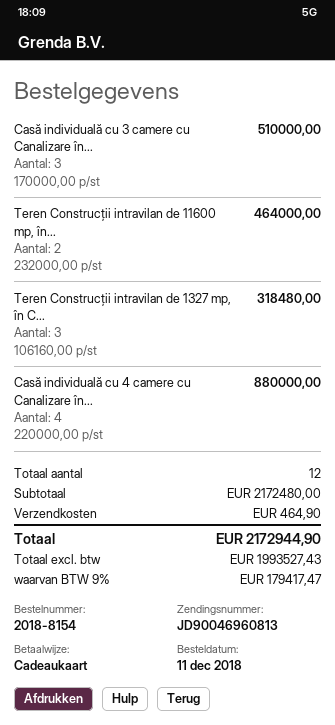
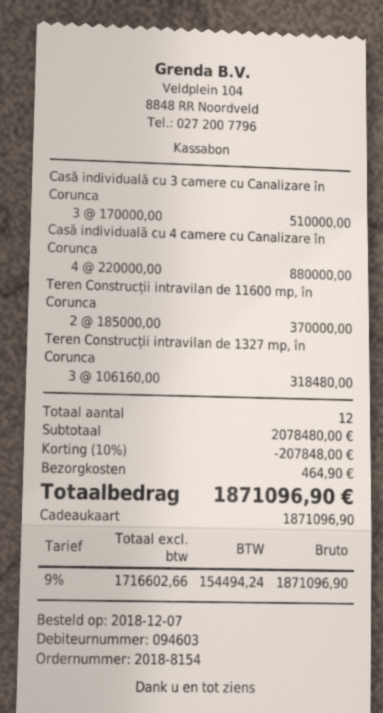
order date: 2018-12-11 -> 2018-12-07
Teren Construcții intravilan de 11600 mp, în...: 2 x 232000.00 = 464000.00 -> 2 x 185000.00 = 370000.00
subtotal: 2172480.00 -> 2078480.00
discount: none -> 10% = 207848.00
net: 1993527.43 -> 1716602.66
tax: 9% = 179417.47 -> 9% = 154494.24
total: 2172944.90 -> 1871096.90

